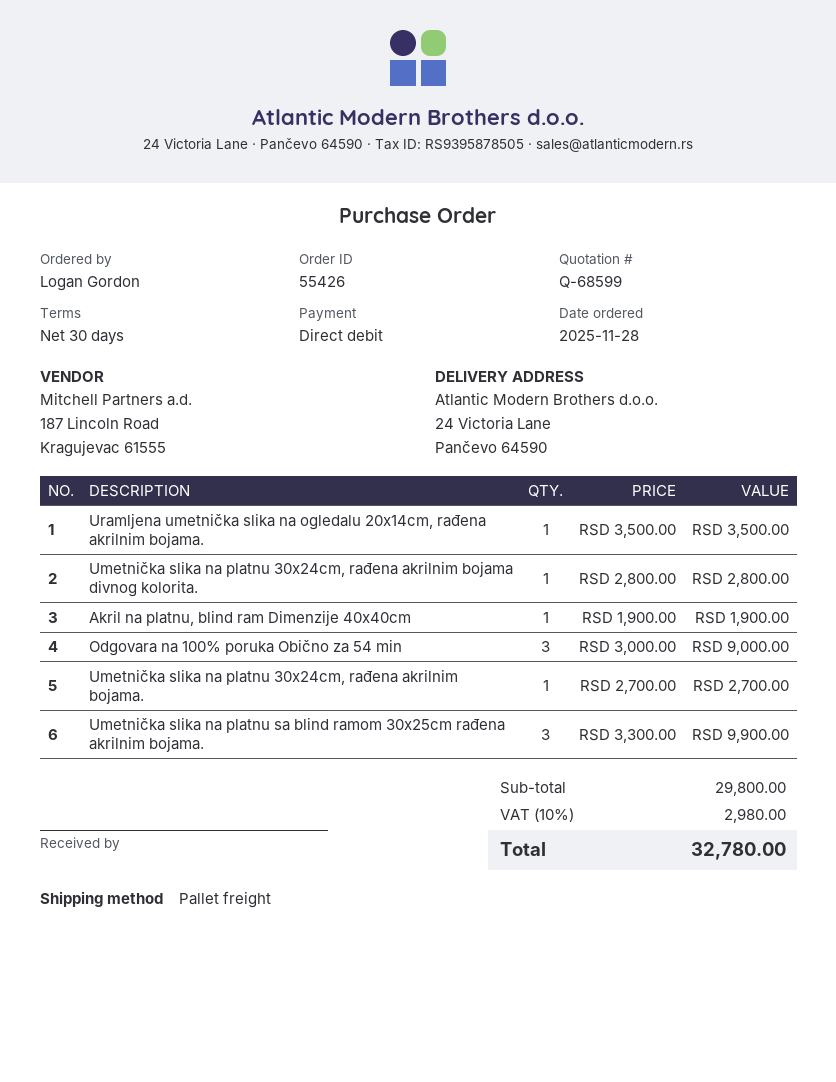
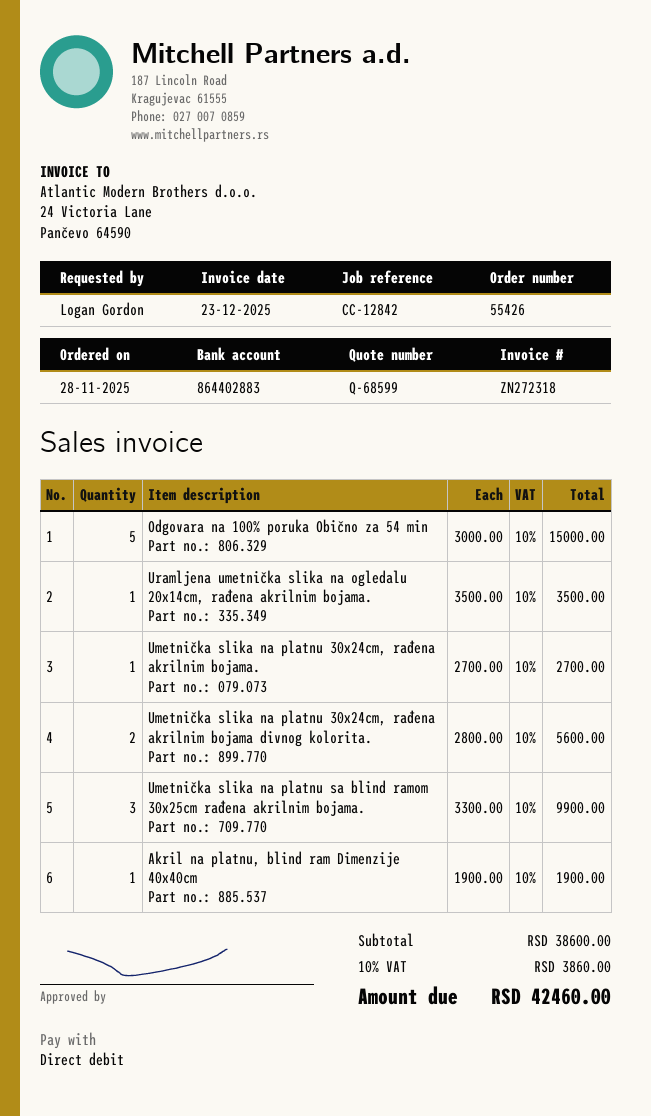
Umetnička slika na platnu 30x24cm, rađena akrilnim bojama divnog kolorita.: 1 x 2800.00 = 2800.00 -> 2 x 2800.00 = 5600.00
Odgovara na 100% poruka Obično za 54 min: 3 x 3000.00 = 9000.00 -> 5 x 3000.00 = 15000.00
subtotal: 29800.00 -> 38600.00
tax: 10% = 2980.00 -> 10% = 3860.00
total: 32780.00 -> 42460.00

